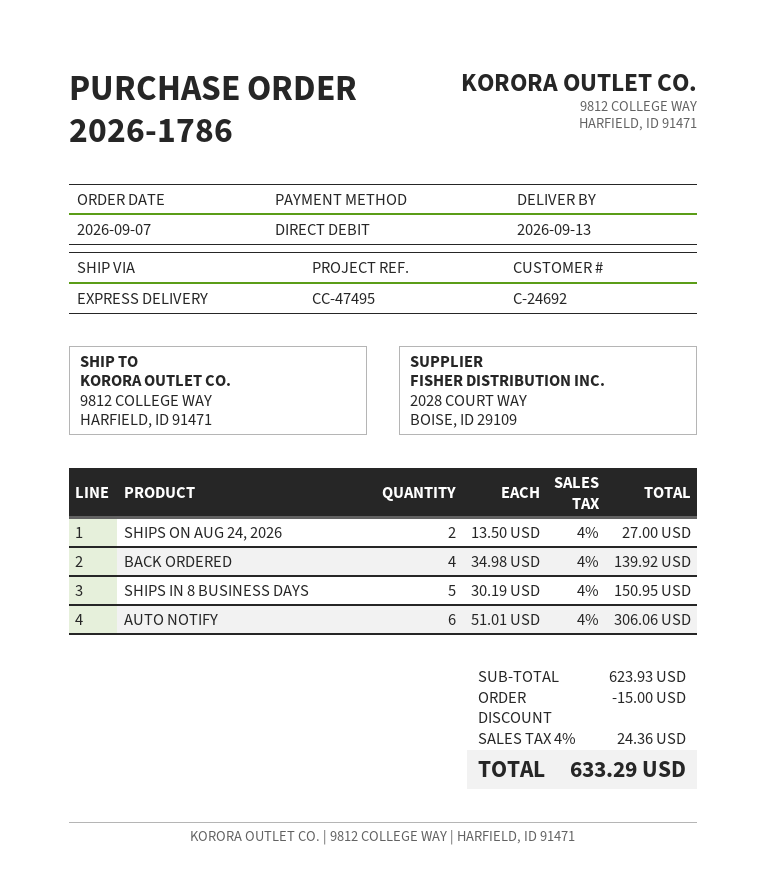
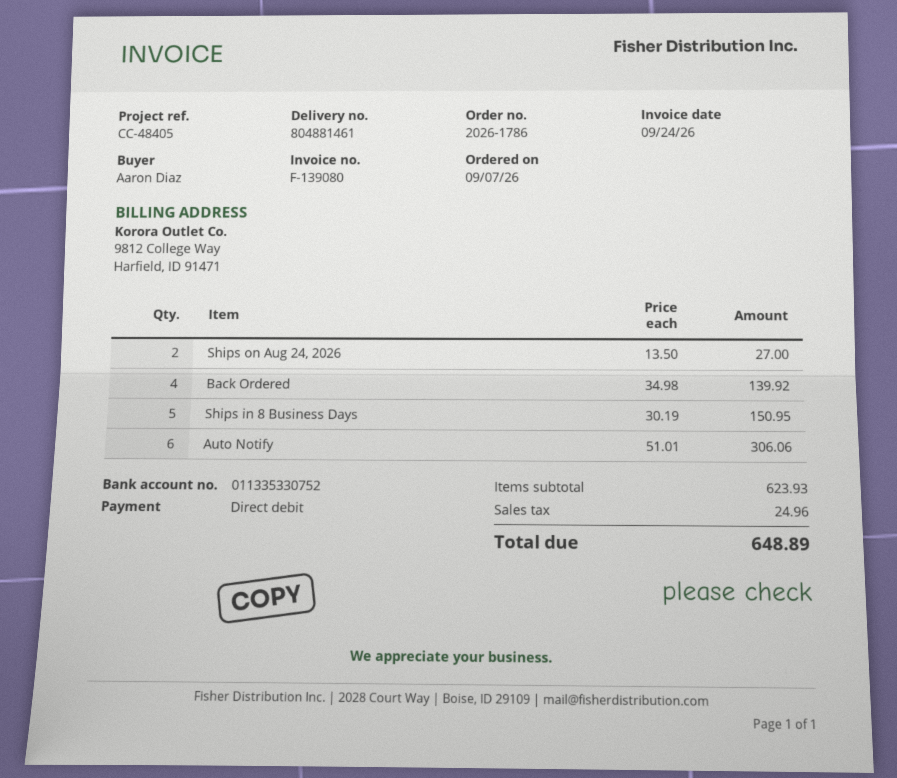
reference: CC-47495 -> CC-48405
discount: 15.00 -> none
tax: 24.36 -> 24.96
total: 633.29 -> 648.89

